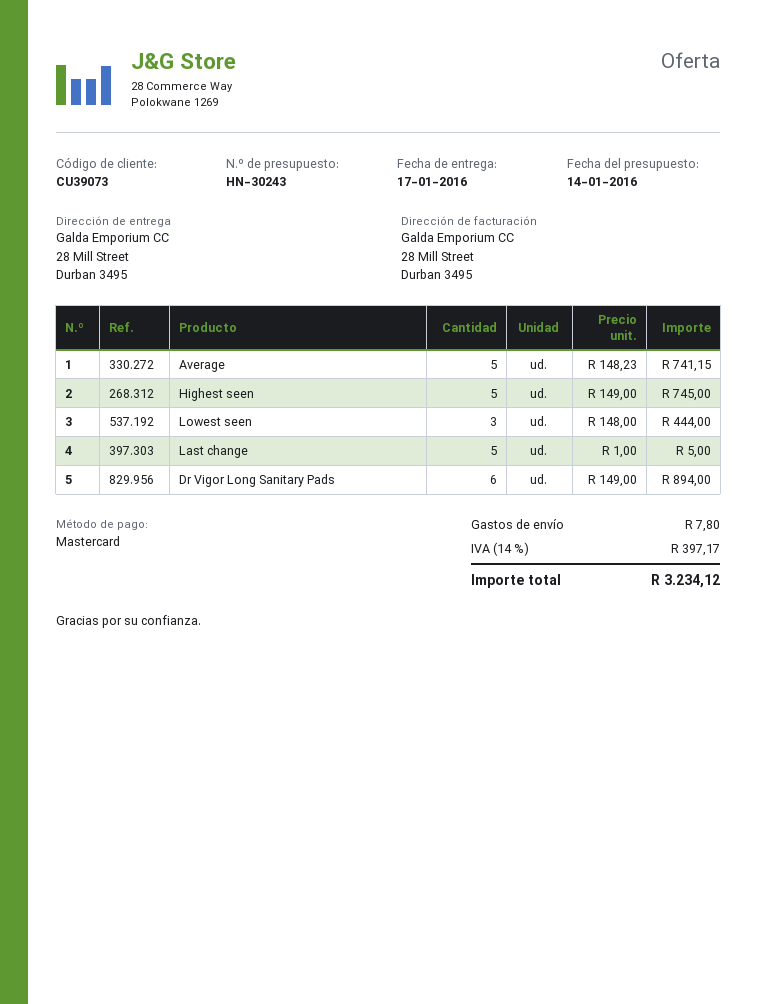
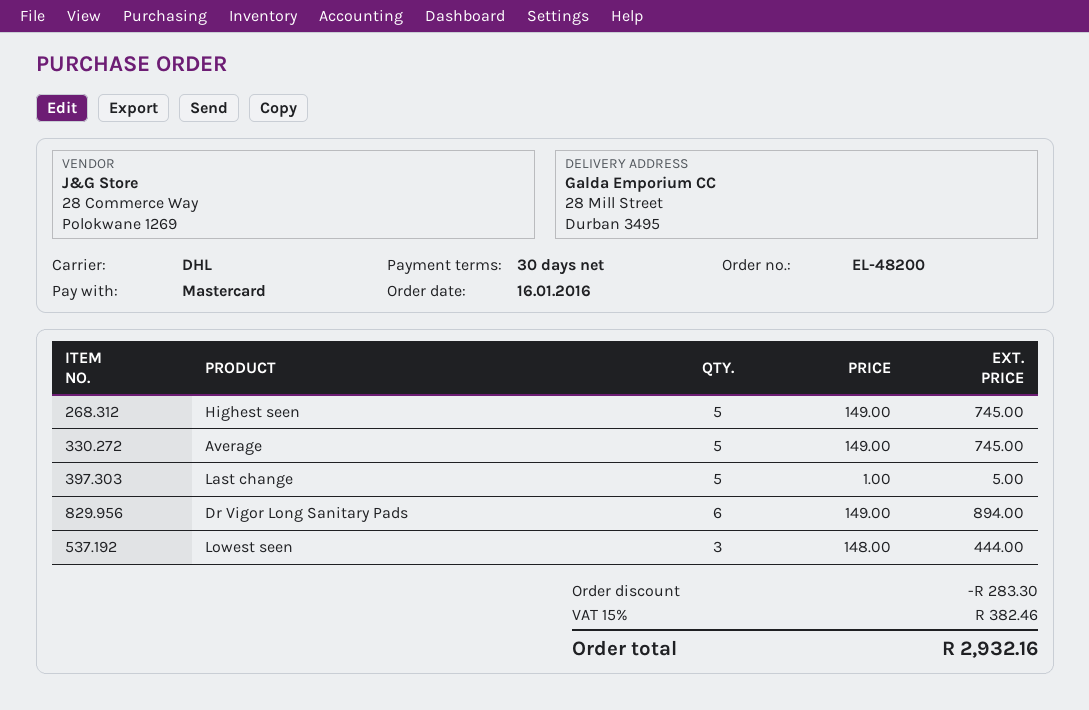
Average: 5 x 148.23 = 741.15 -> 5 x 149.00 = 745.00
discount: none -> 283.30
shipping: 7.80 -> none
tax: 14% = 397.17 -> 15% = 382.46
total: 3234.12 -> 2932.16

